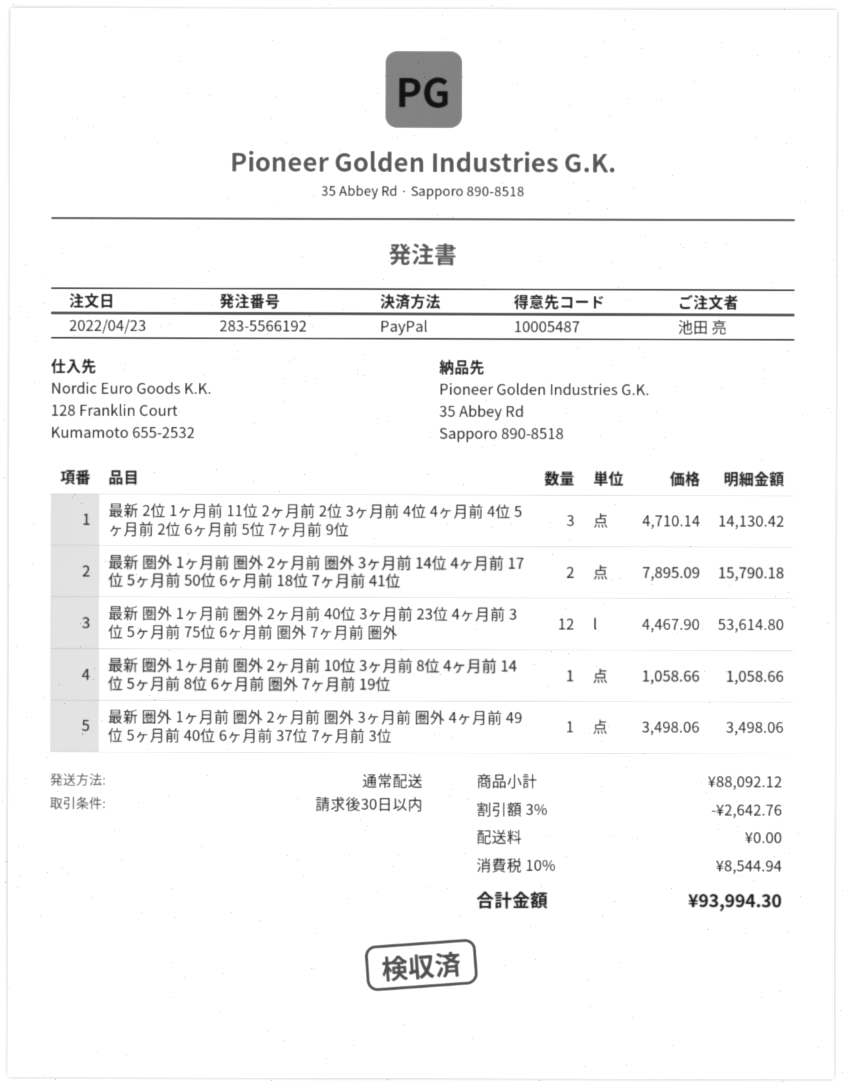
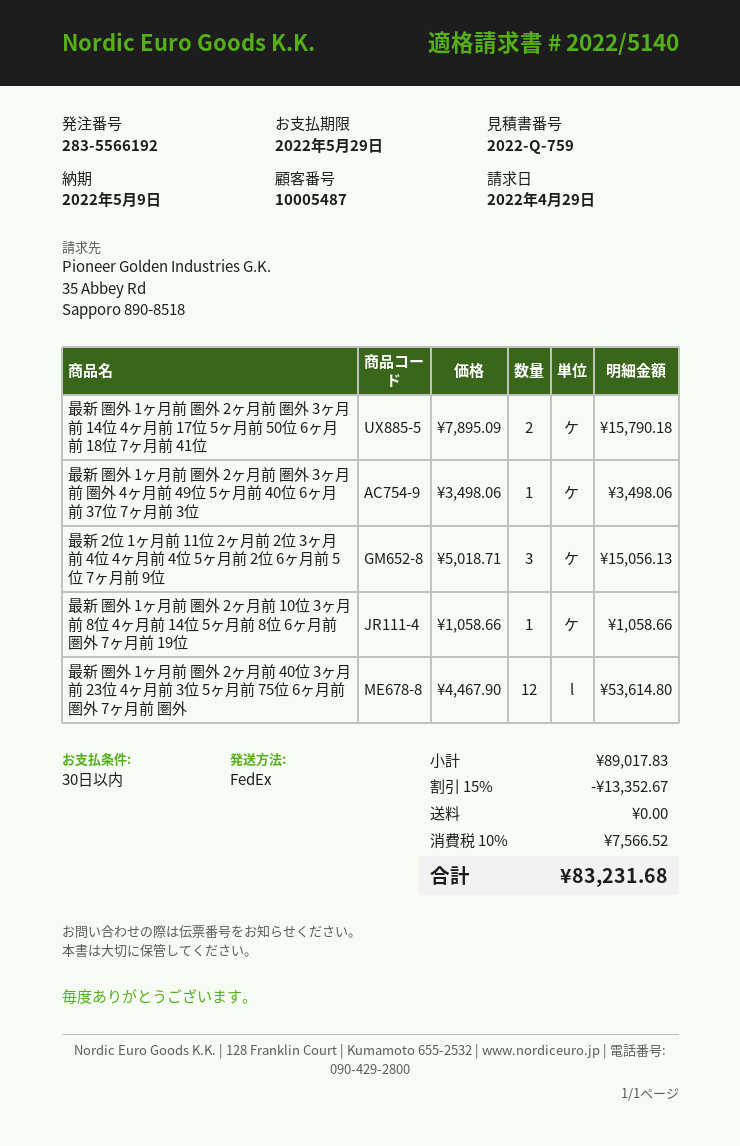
shipping method: standard -> FedEx
最新 2位 1ヶ月前 11位 2ヶ月前 2位 3ヶ月前 4位 4ヶ月前 4位 5ヶ月前 2位 6ヶ月前 5位 7ヶ月前 9位: 3 x 4710.14 = 14130.42 -> 3 x 5018.71 = 15056.13
subtotal: 88092.12 -> 89017.83
discount: 3% = 2642.76 -> 15% = 13352.67
tax: 10% = 8544.94 -> 10% = 7566.52
total: 93994.30 -> 83231.68

